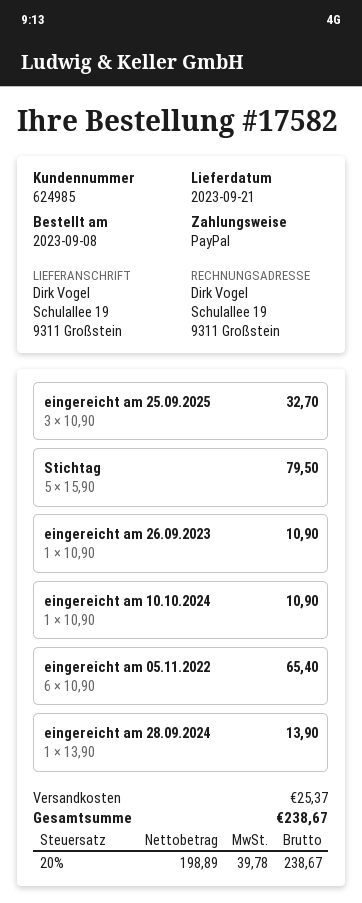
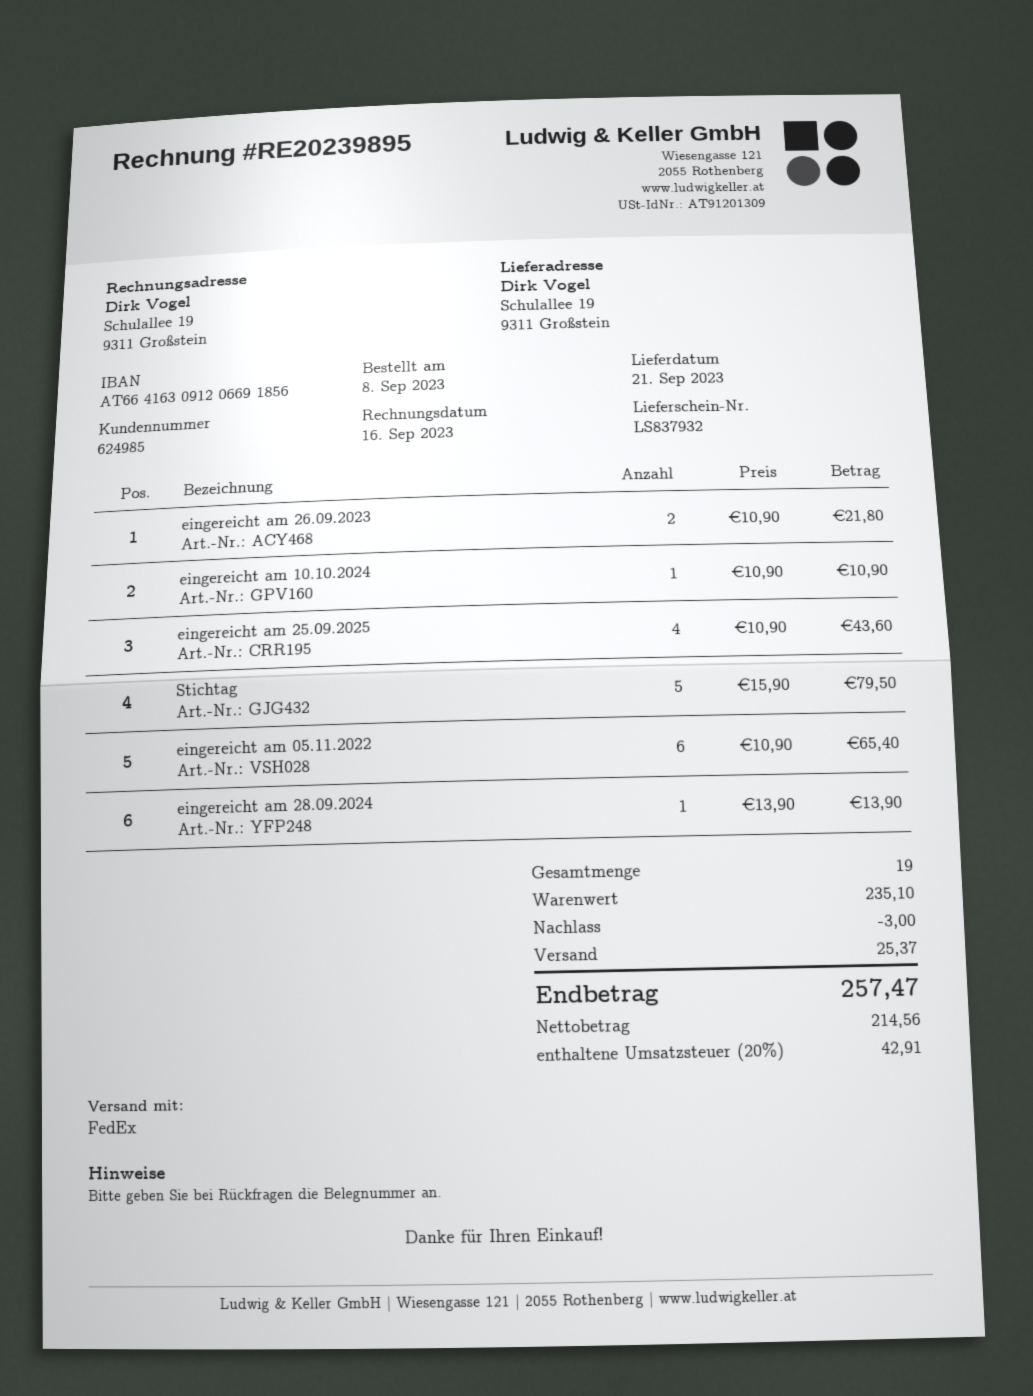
eingereicht am 25.09.2025: 3 x 10.90 = 32.70 -> 4 x 10.90 = 43.60
eingereicht am 26.09.2023: 1 x 10.90 = 10.90 -> 2 x 10.90 = 21.80
discount: none -> 3.00
net: 198.89 -> 214.56
tax: 20% = 39.78 -> 20% = 42.91
total: 238.67 -> 257.47

